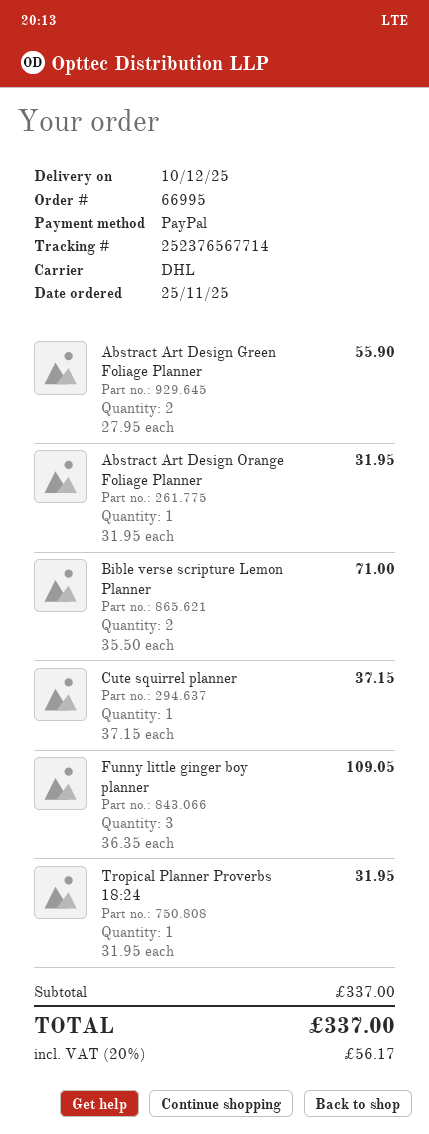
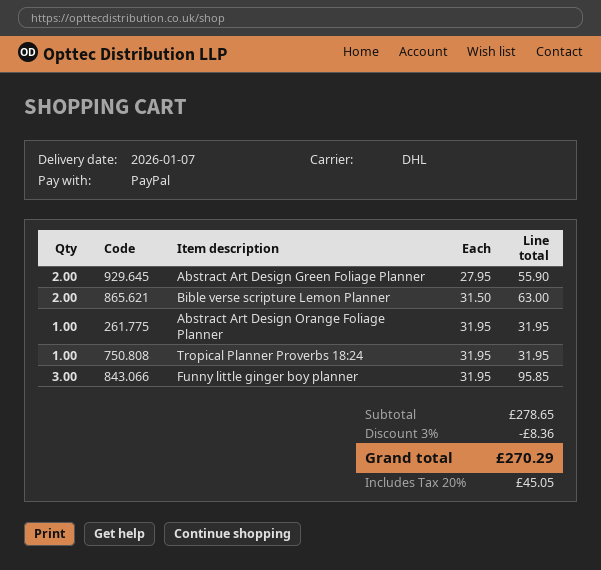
delivery date: 2025-12-10 -> 2026-01-07
Bible verse scripture Lemon Planner: 2 x 35.50 = 71.00 -> 2 x 31.50 = 63.00
Cute squirrel planner: 1 x 37.15 = 37.15 -> none
Funny little ginger boy planner: 3 x 36.35 = 109.05 -> 3 x 31.95 = 95.85
subtotal: 337.00 -> 278.65
discount: none -> 3% = 8.36
tax: 20% = 56.17 -> 20% = 45.05
total: 337.00 -> 270.29

